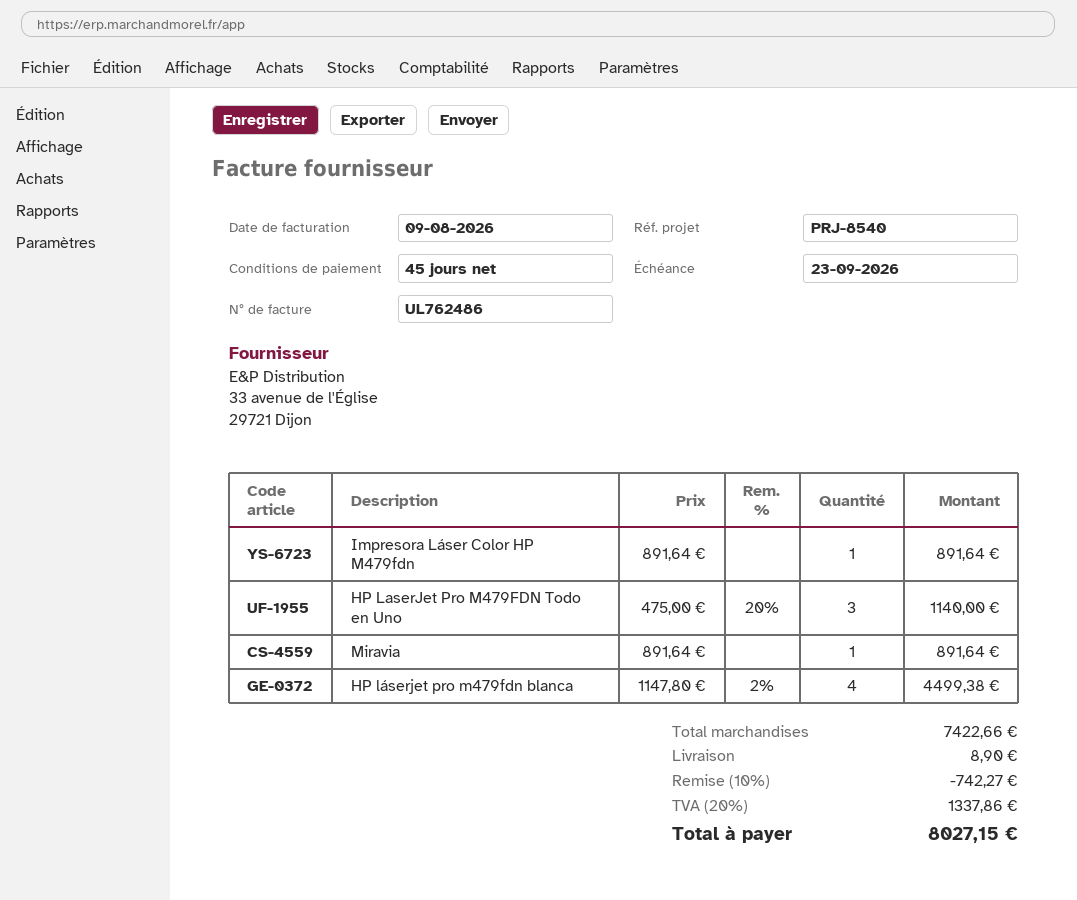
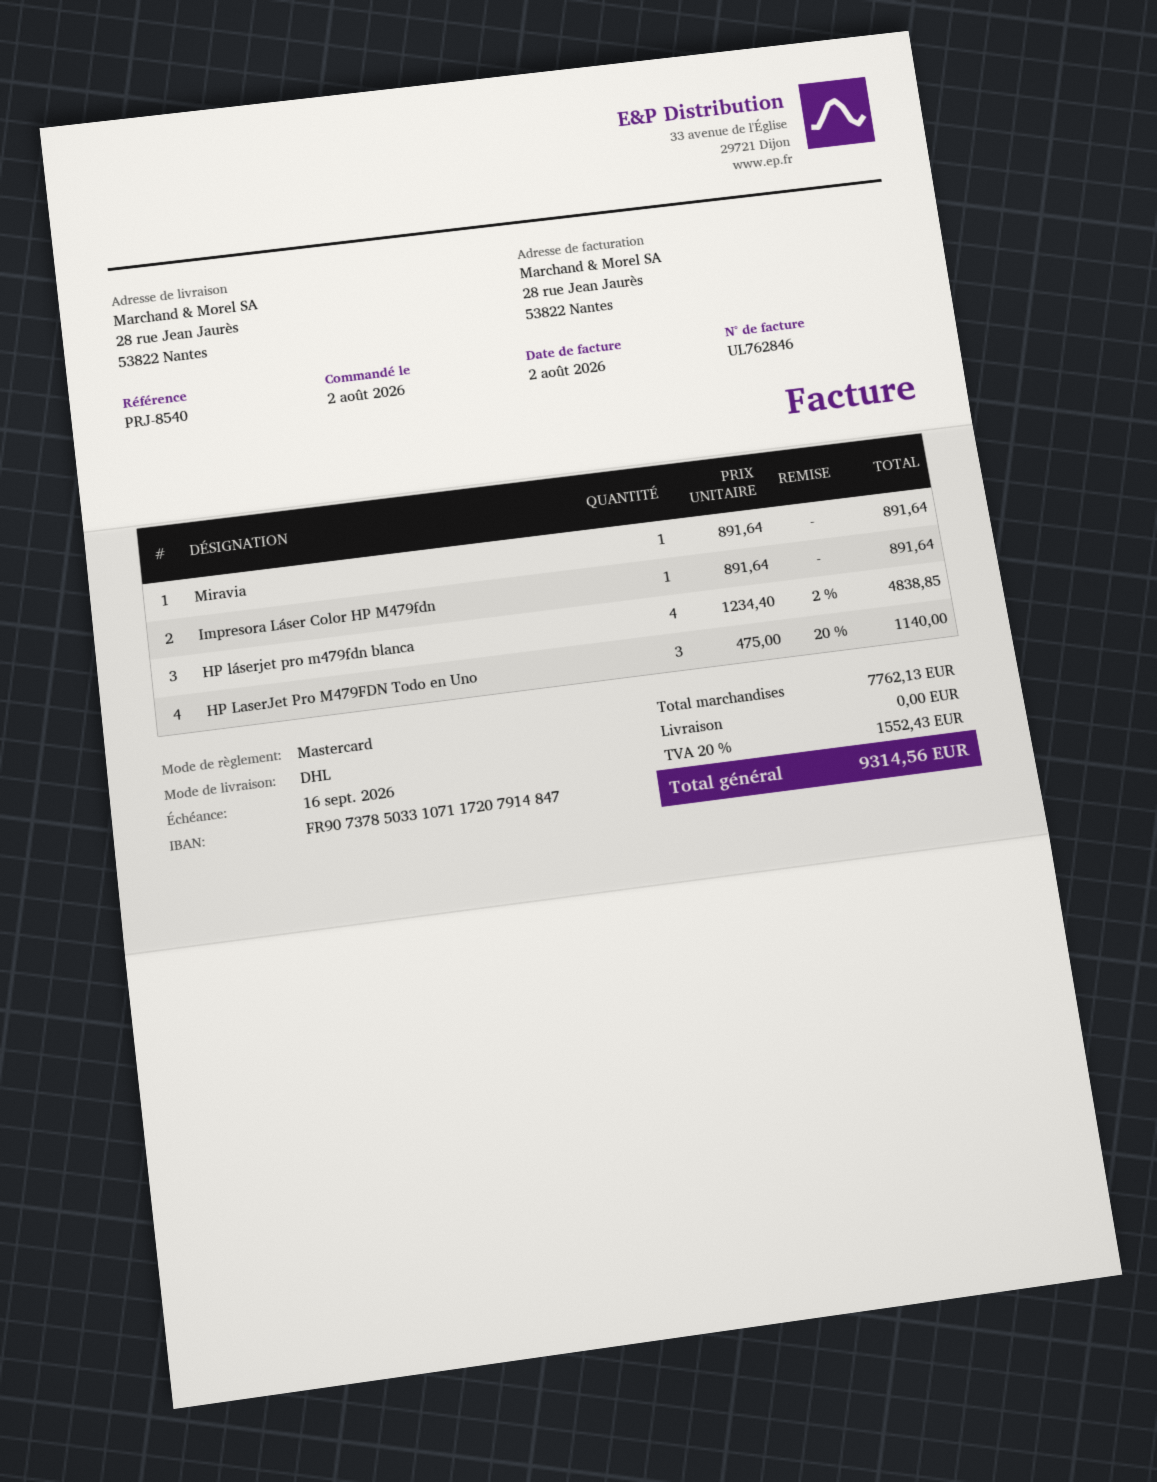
invoice number: UL762486 -> UL762846
invoice date: 2026-08-09 -> 2026-08-02
due date: 2026-09-23 -> 2026-09-16
HP láserjet pro m479fdn blanca: 4 x 1147.80 - 2% = 4499.38 -> 4 x 1234.40 - 2% = 4838.85
subtotal: 7422.66 -> 7762.13
discount: 10% = 742.27 -> none
shipping: 8.90 -> 0.00
tax: 20% = 1337.86 -> 20% = 1552.43
total: 8027.15 -> 9314.56

